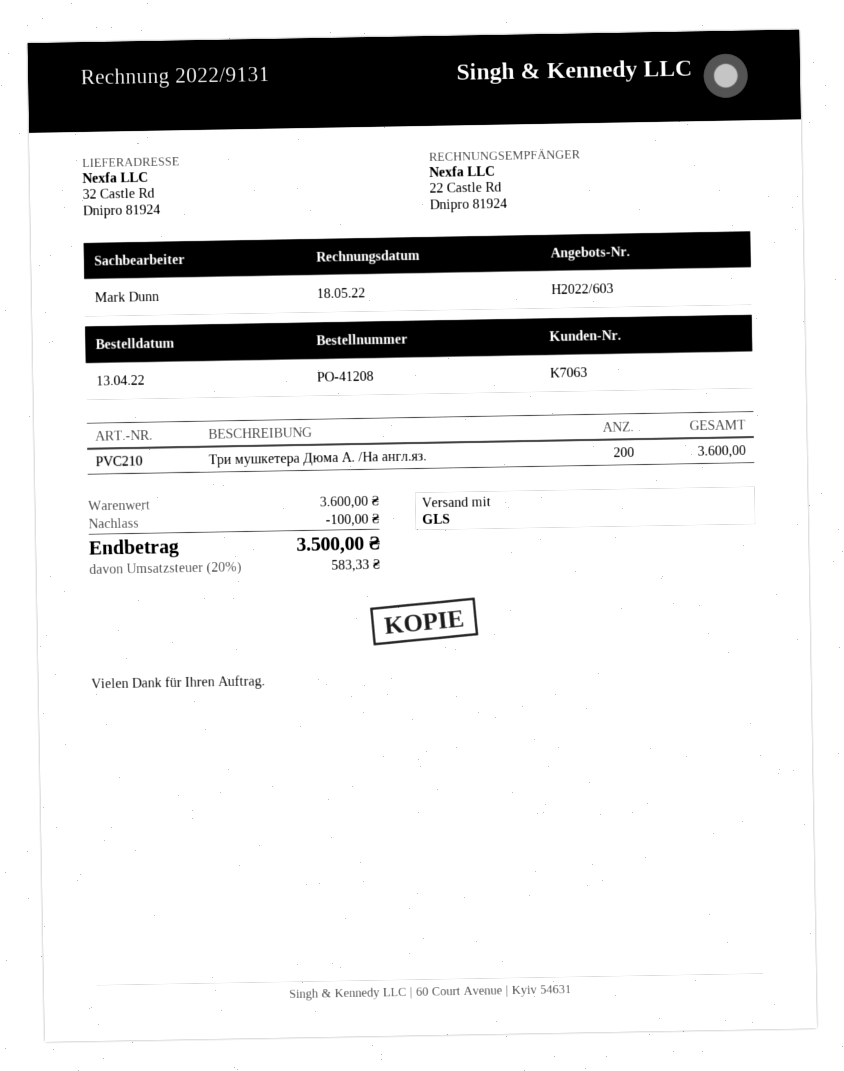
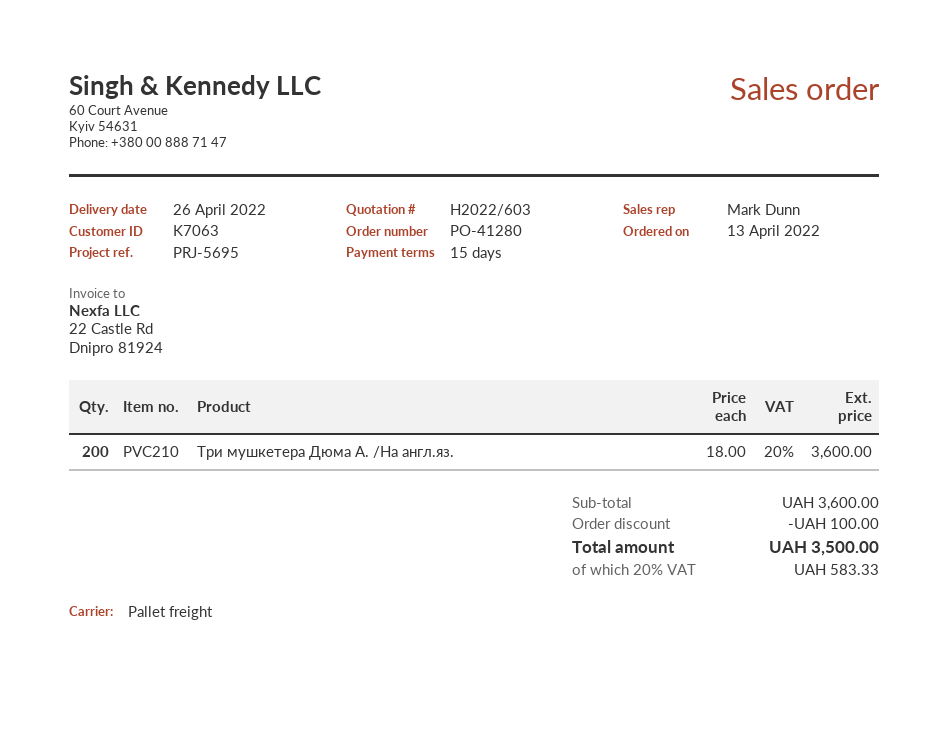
order number: PO-41208 -> PO-41280
shipping method: GLS -> pallet freight

